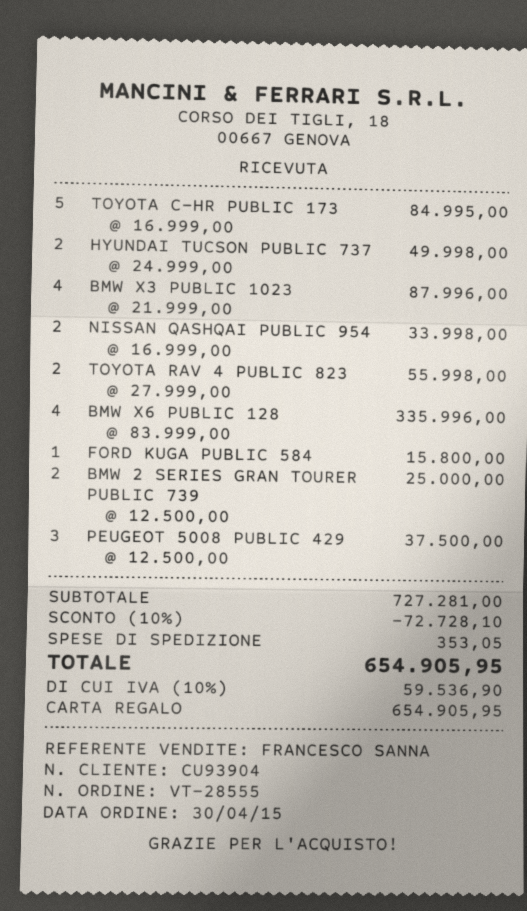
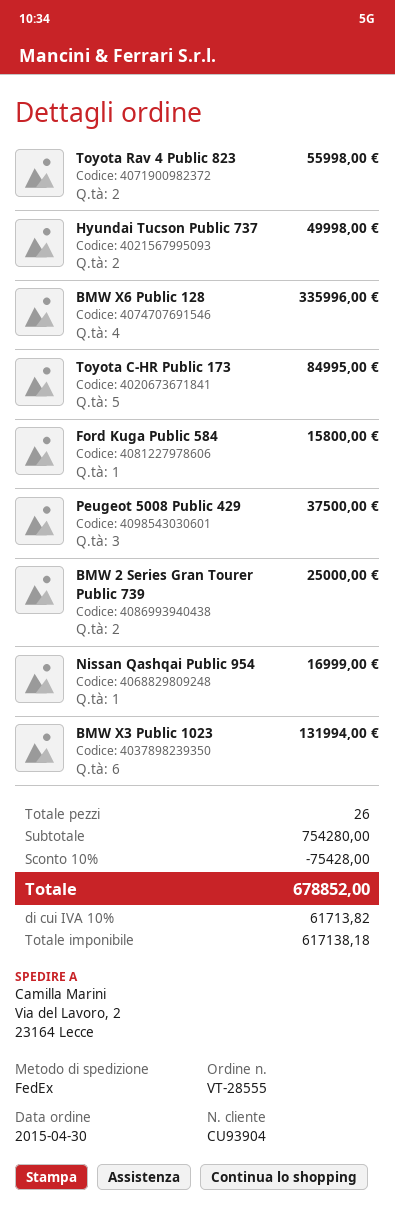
BMW X3 PUBLIC 1023: 4 for 87996.00 -> 6 for 131994.00
NISSAN QASHQAI PUBLIC 954: 2 for 33998.00 -> 1 for 16999.00
subtotal: 727281.00 -> 754280.00
discount: 10% = 72728.10 -> 10% = 75428.00
shipping: 353.05 -> none
tax: 10% = 59536.90 -> 10% = 61713.82
total: 654905.95 -> 678852.00

